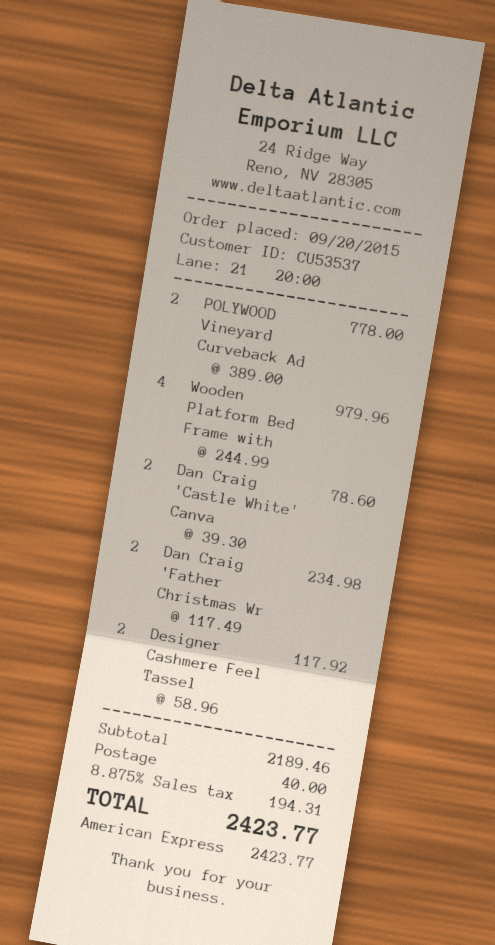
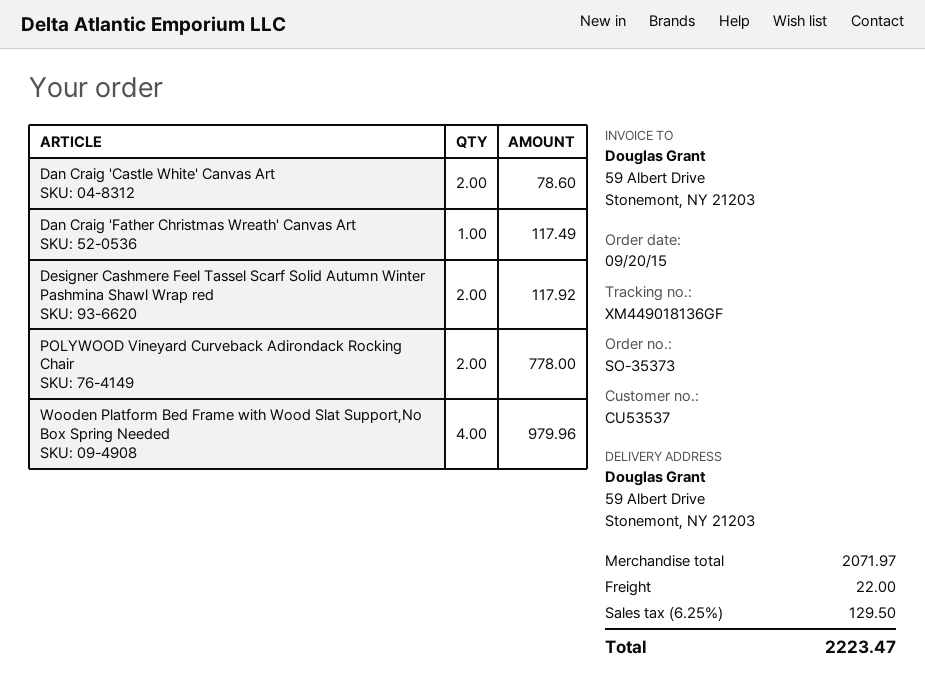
Dan Craig 'Father Christmas Wr: 2 for 234.98 -> 1 for 117.49
subtotal: 2189.46 -> 2071.97
shipping: 40.00 -> 22.00
tax: 8.875% = 194.31 -> 6.25% = 129.50
total: 2423.77 -> 2223.47

